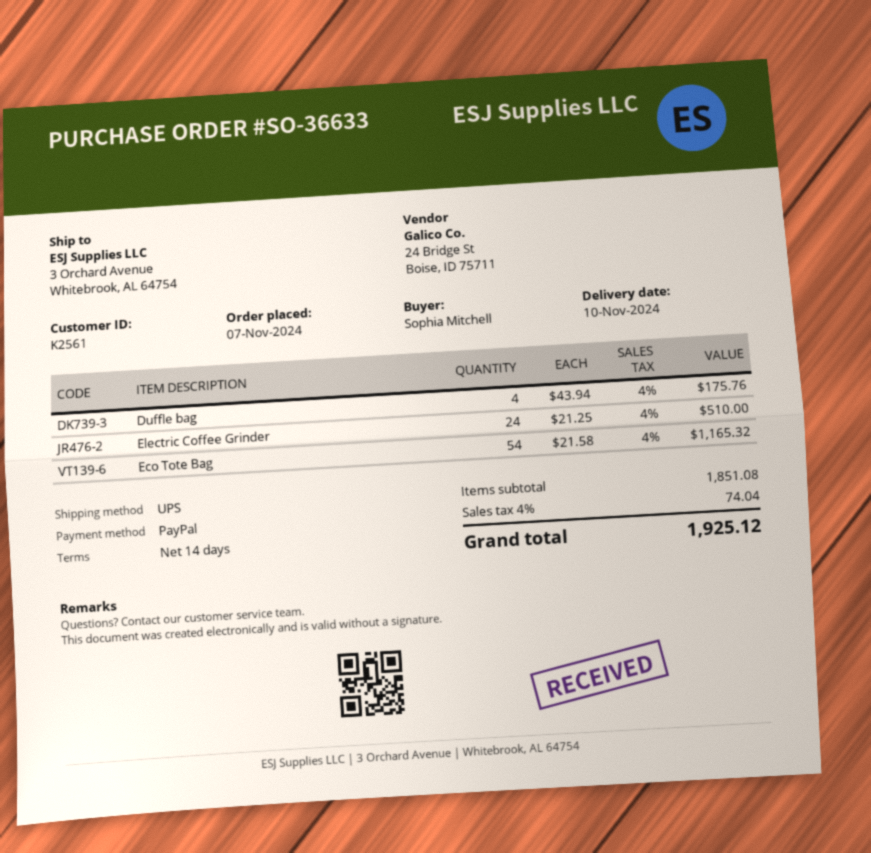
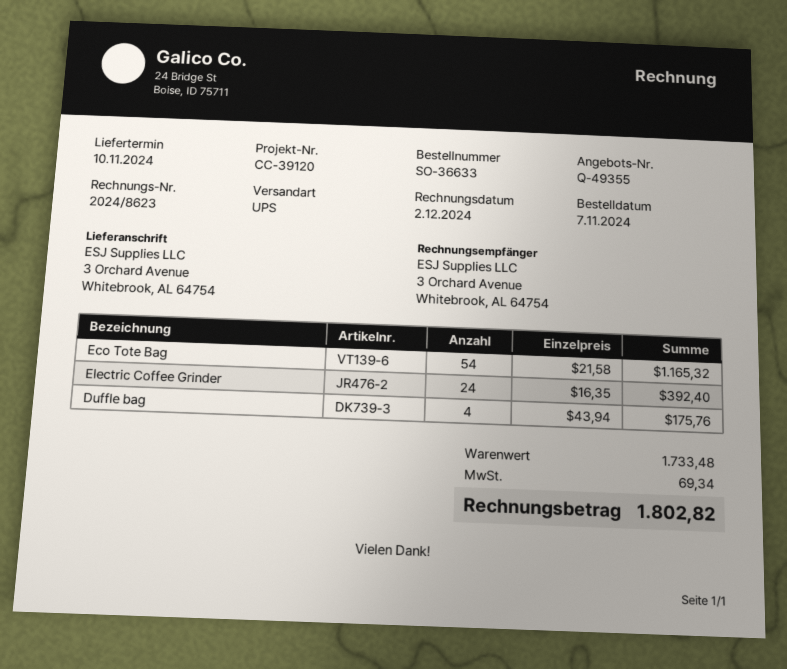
Electric Coffee Grinder: 24 x 21.25 = 510.00 -> 24 x 16.35 = 392.40
subtotal: 1851.08 -> 1733.48
tax: 74.04 -> 69.34
total: 1925.12 -> 1802.82

